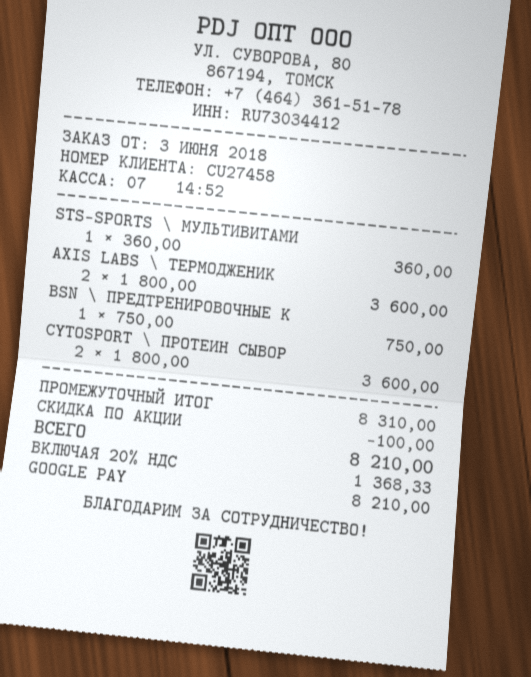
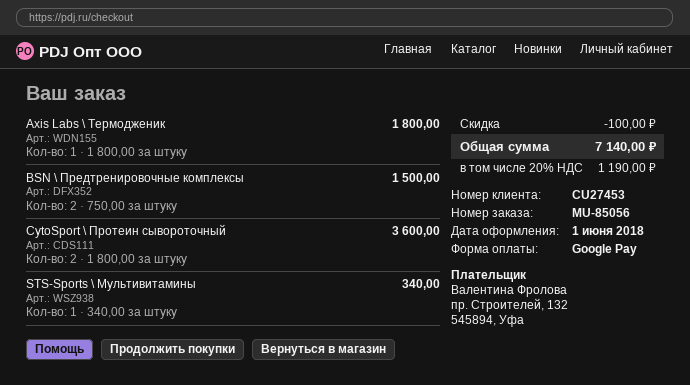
order date: 2018-06-03 -> 2018-06-01
customer number: CU27458 -> CU27453
STS-SPORTS \ МУЛЬТИВИТАМИ: 1 x 360.00 = 360.00 -> 1 x 340.00 = 340.00
AXIS LABS \ ТЕРМОДЖЕНИК: 2 x 1800.00 = 3600.00 -> 1 x 1800.00 = 1800.00
BSN \ ПРЕДТРЕНИРОВОЧНЫЕ К: 1 x 750.00 = 750.00 -> 2 x 750.00 = 1500.00
tax: 20% = 1368.33 -> 20% = 1190.00
total: 8210.00 -> 7140.00

